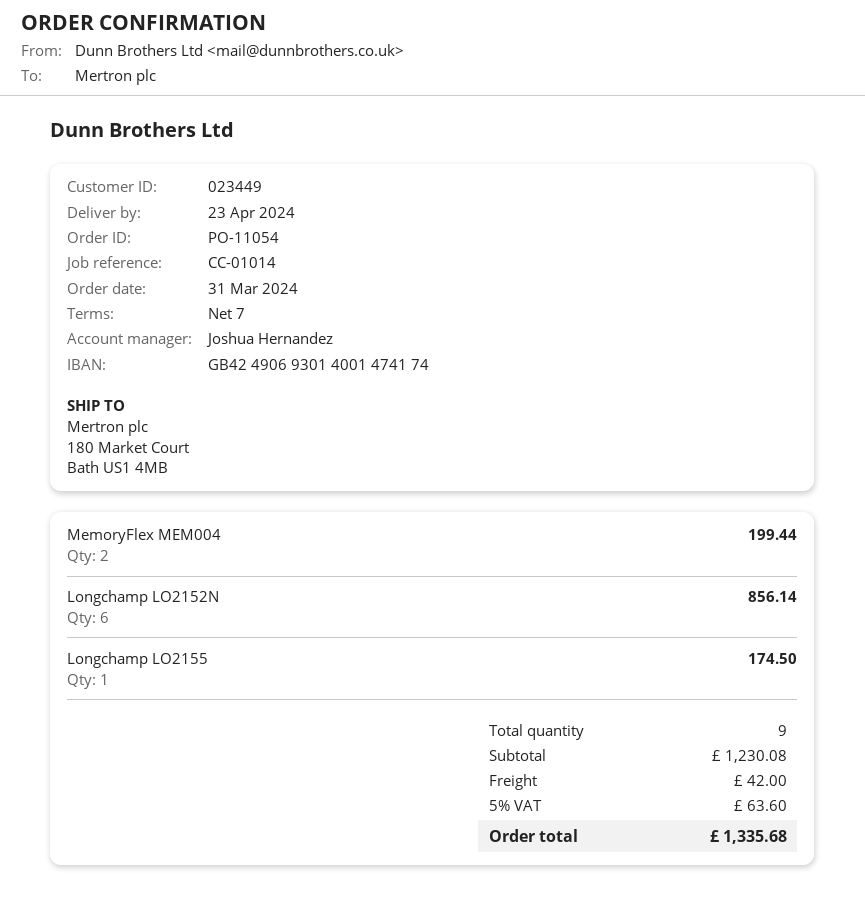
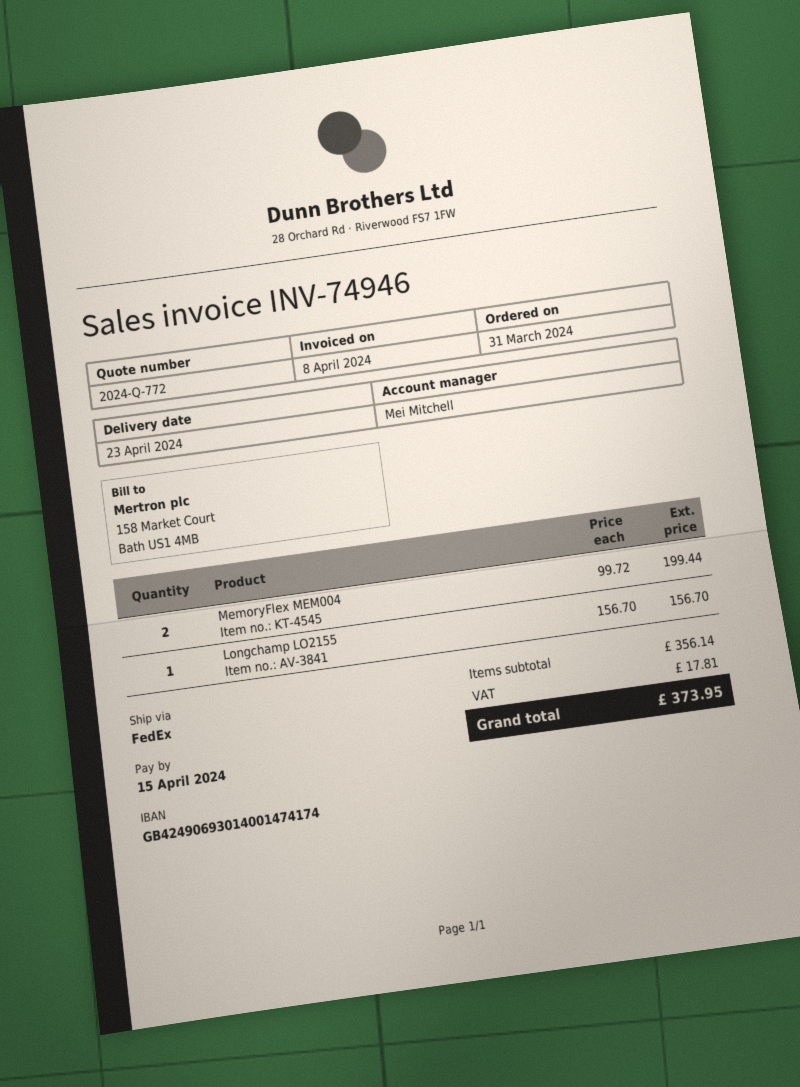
sales rep: Joshua Hernandez -> Mei Mitchell
Longchamp LO2152N: 6 for 856.14 -> none
Longchamp LO2155: 1 for 174.50 -> 1 for 156.70
subtotal: 1230.08 -> 356.14
shipping: 42.00 -> none
tax: 63.60 -> 17.81
total: 1335.68 -> 373.95

